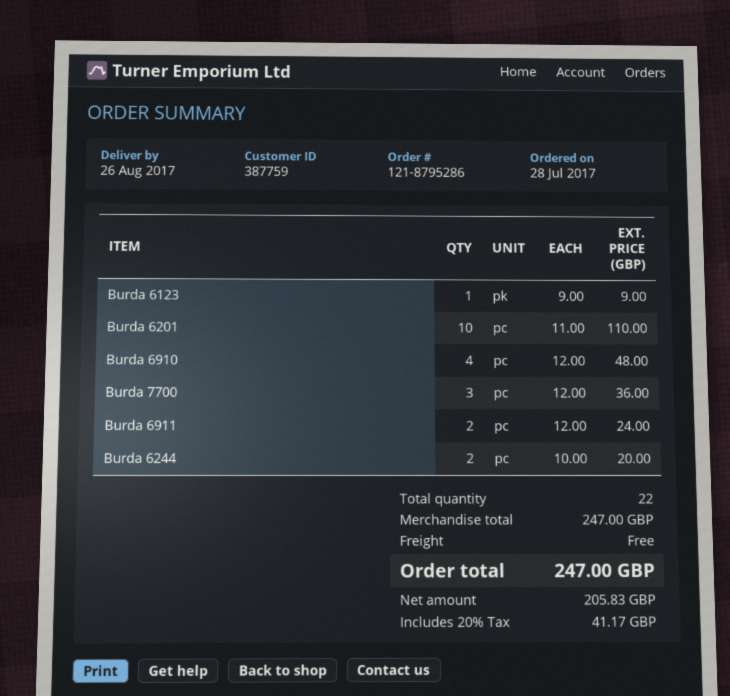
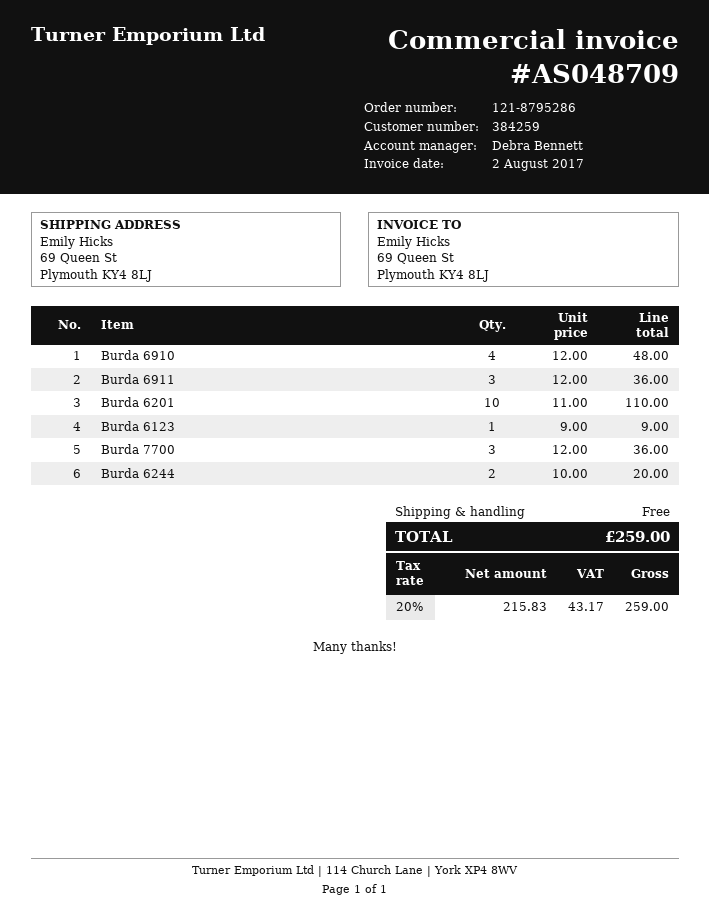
customer number: 387759 -> 384259
Burda 6911: 2 x 12.00 = 24.00 -> 3 x 12.00 = 36.00
net: 205.83 -> 215.83
tax: 20% = 41.17 -> 20% = 43.17
total: 247.00 -> 259.00

